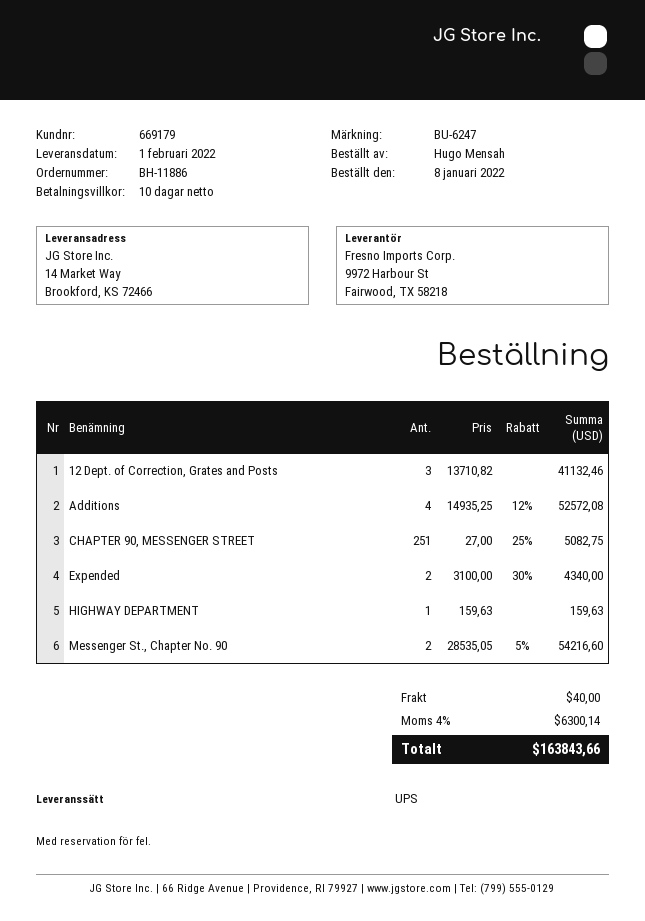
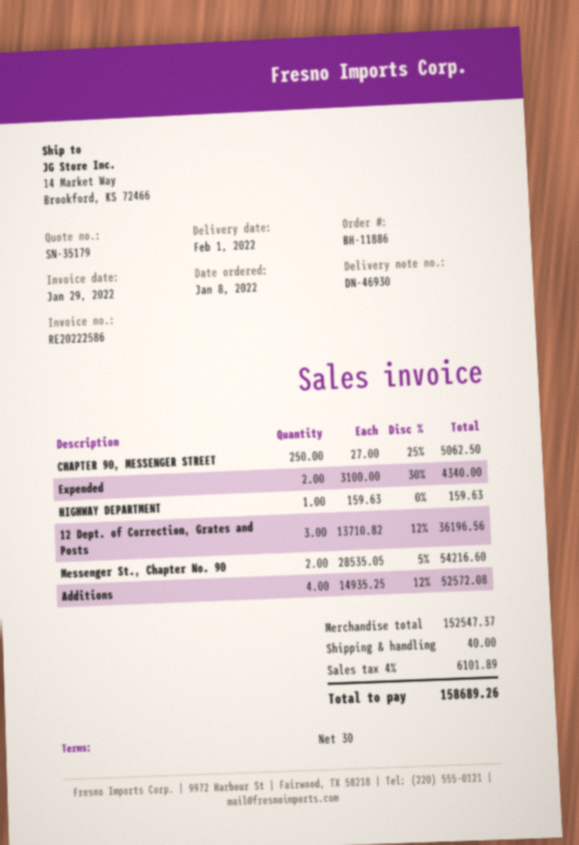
payment terms: 10 days -> 30 days
12 Dept. of Correction, Grates and Posts: 3 x 13710.82 = 41132.46 -> 3 x 13710.82 - 12% = 36196.56
CHAPTER 90, MESSENGER STREET: 251 x 27.00 - 25% = 5082.75 -> 250 x 27.00 - 25% = 5062.50
tax: 4% = 6300.14 -> 4% = 6101.89
total: 163843.66 -> 158689.26

